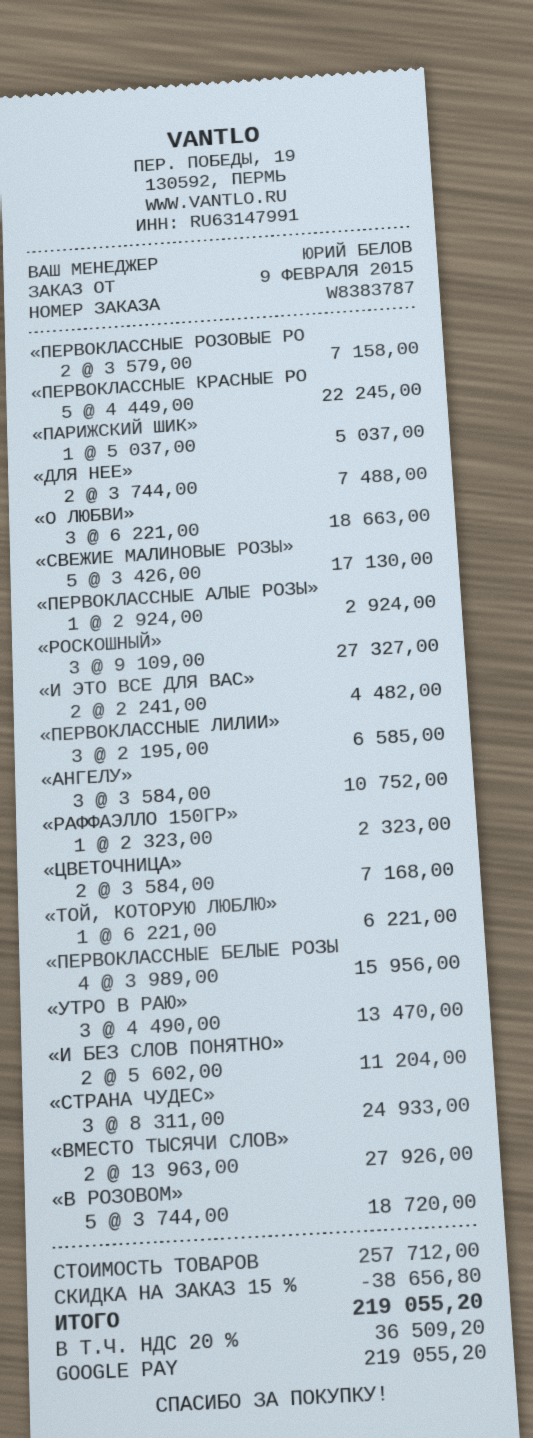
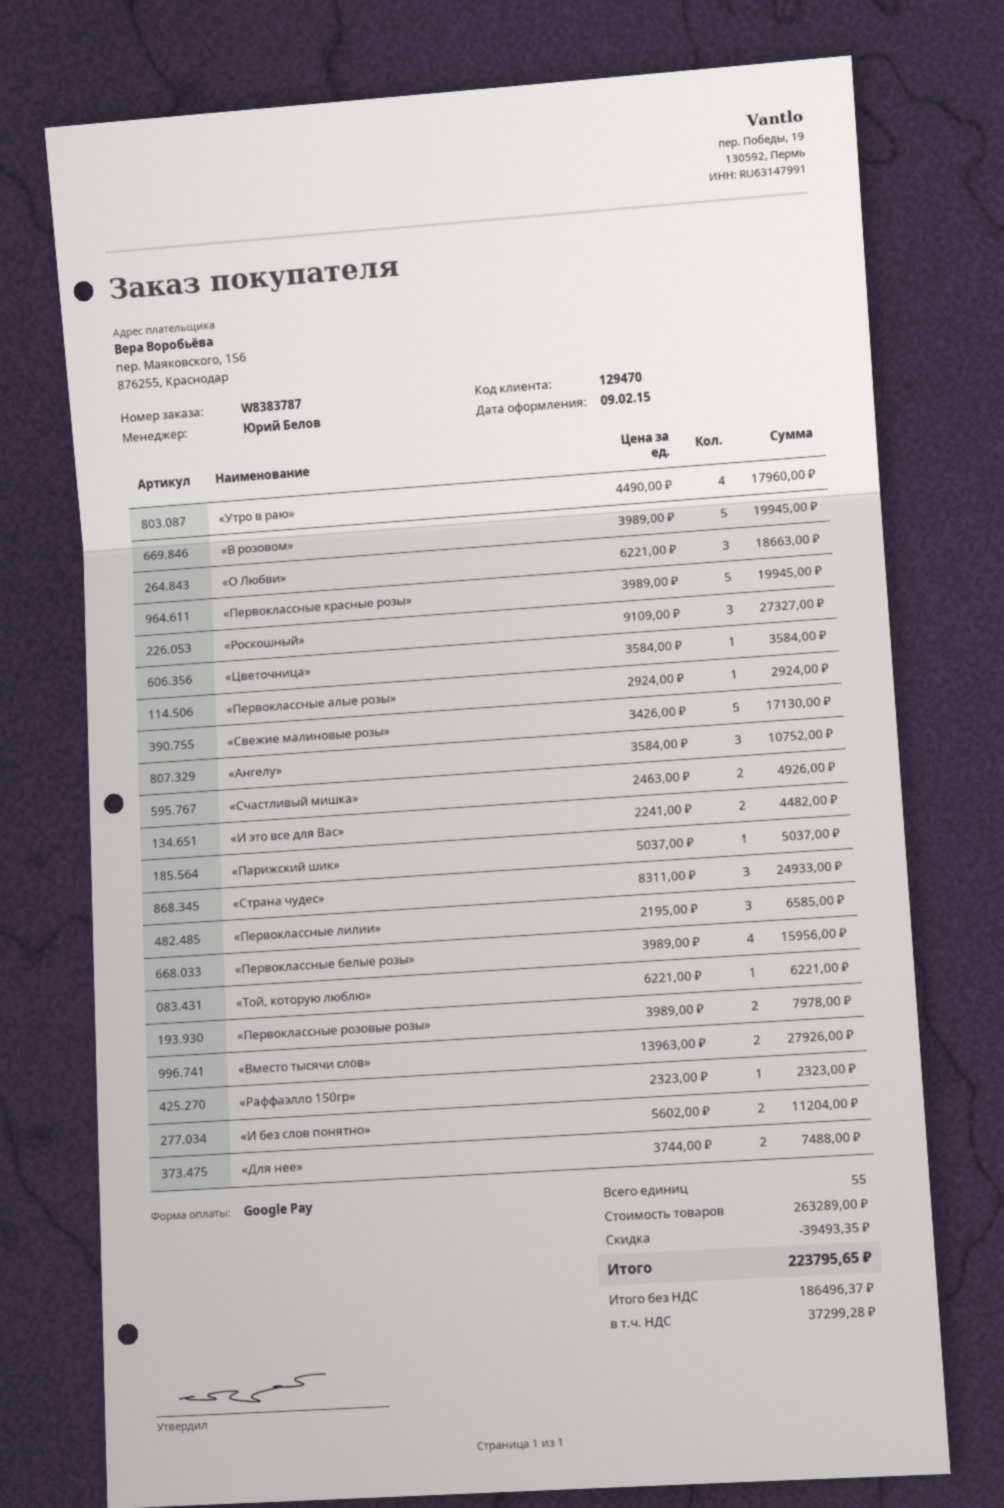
«ПЕРВОКЛАССНЫЕ РОЗОВЫЕ РО: 2 x 3579.00 = 7158.00 -> 2 x 3989.00 = 7978.00
«ПЕРВОКЛАССНЫЕ КРАСНЫЕ РО: 5 x 4449.00 = 22245.00 -> 5 x 3989.00 = 19945.00
«ЦВЕТОЧНИЦА»: 2 x 3584.00 = 7168.00 -> 1 x 3584.00 = 3584.00
«УТРО В РАЮ»: 3 x 4490.00 = 13470.00 -> 4 x 4490.00 = 17960.00
«В РОЗОВОМ»: 5 x 3744.00 = 18720.00 -> 5 x 3989.00 = 19945.00
«Счастливый мишка»: none -> 2 x 2463.00 = 4926.00
subtotal: 257712.00 -> 263289.00
discount: 38656.80 -> 39493.35
tax: 36509.20 -> 37299.28
total: 219055.20 -> 223795.65

